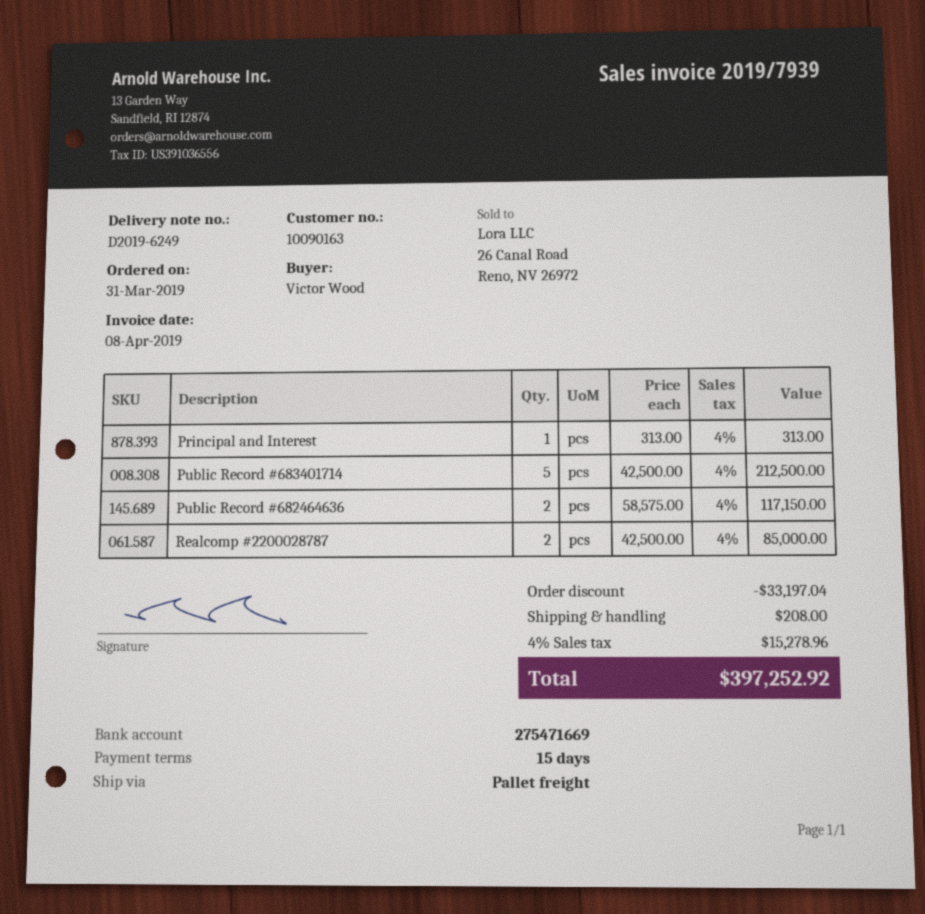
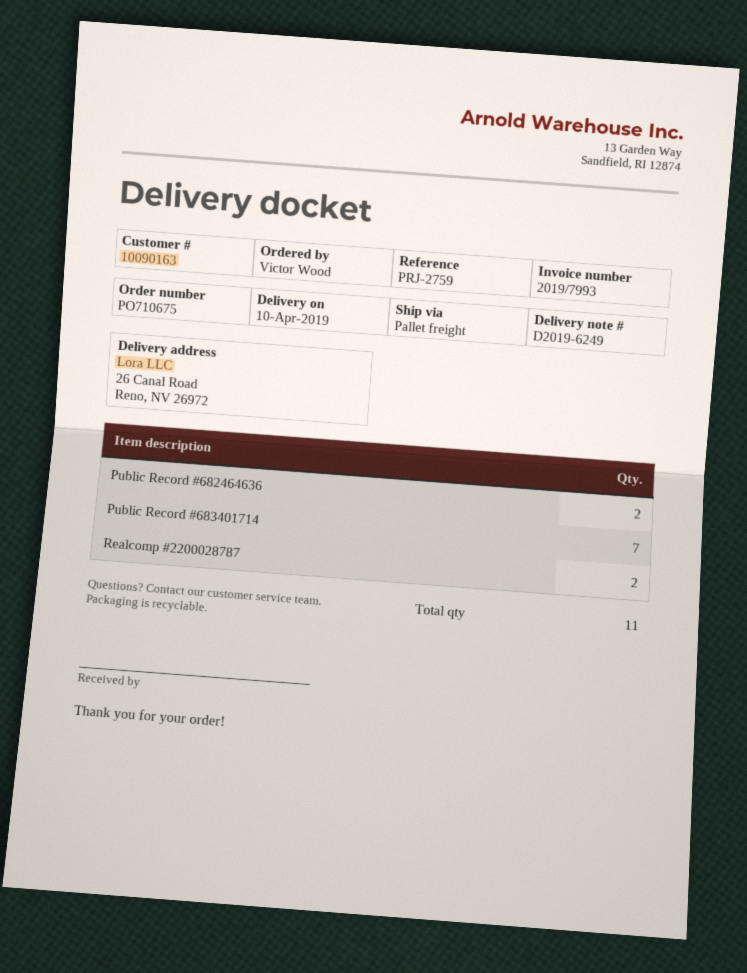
invoice number: 2019/7939 -> 2019/7993
Principal and Interest: 1 -> none
Public Record #683401714: 5 -> 7

